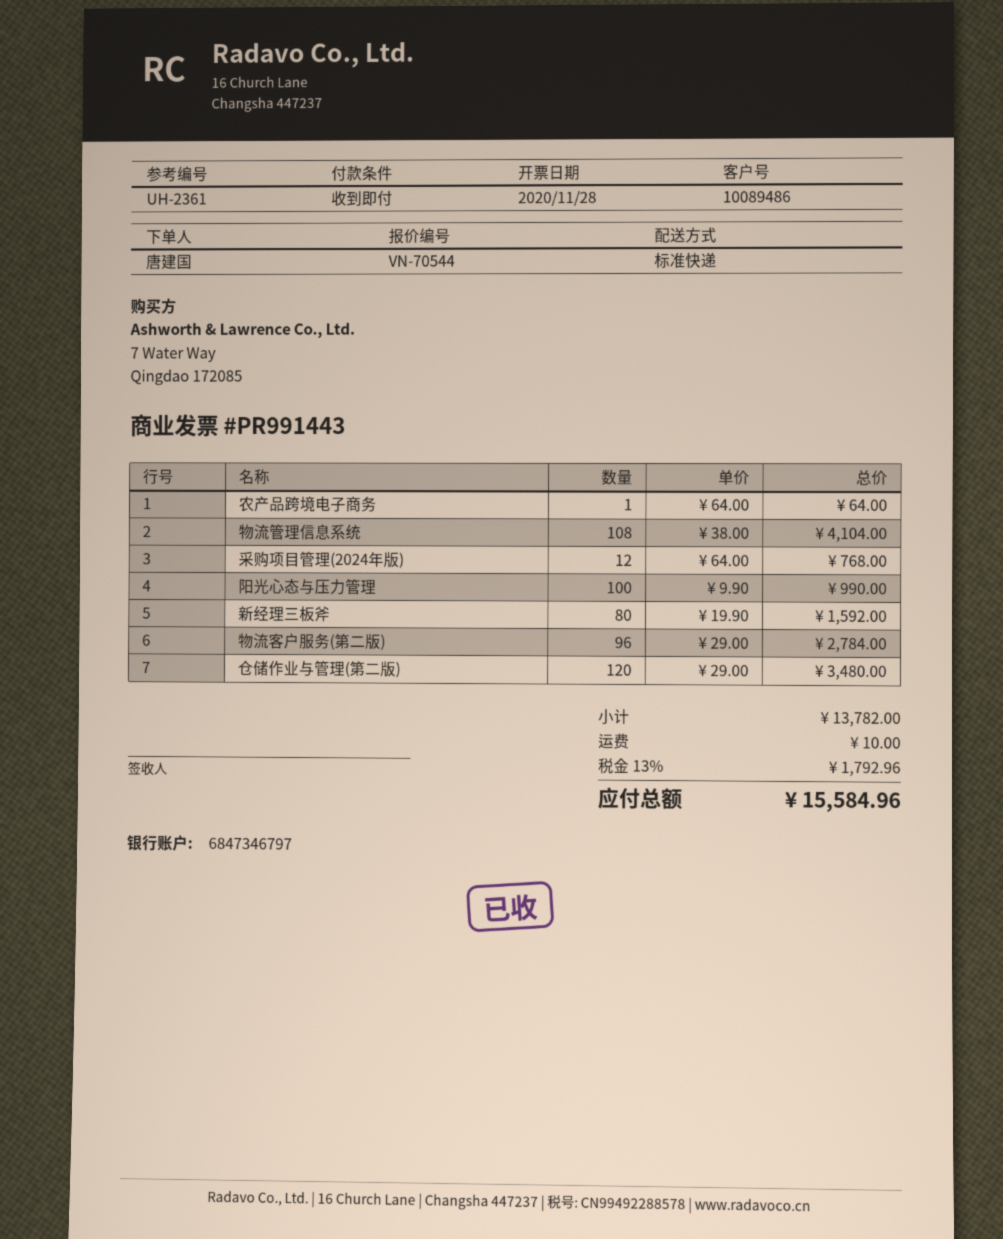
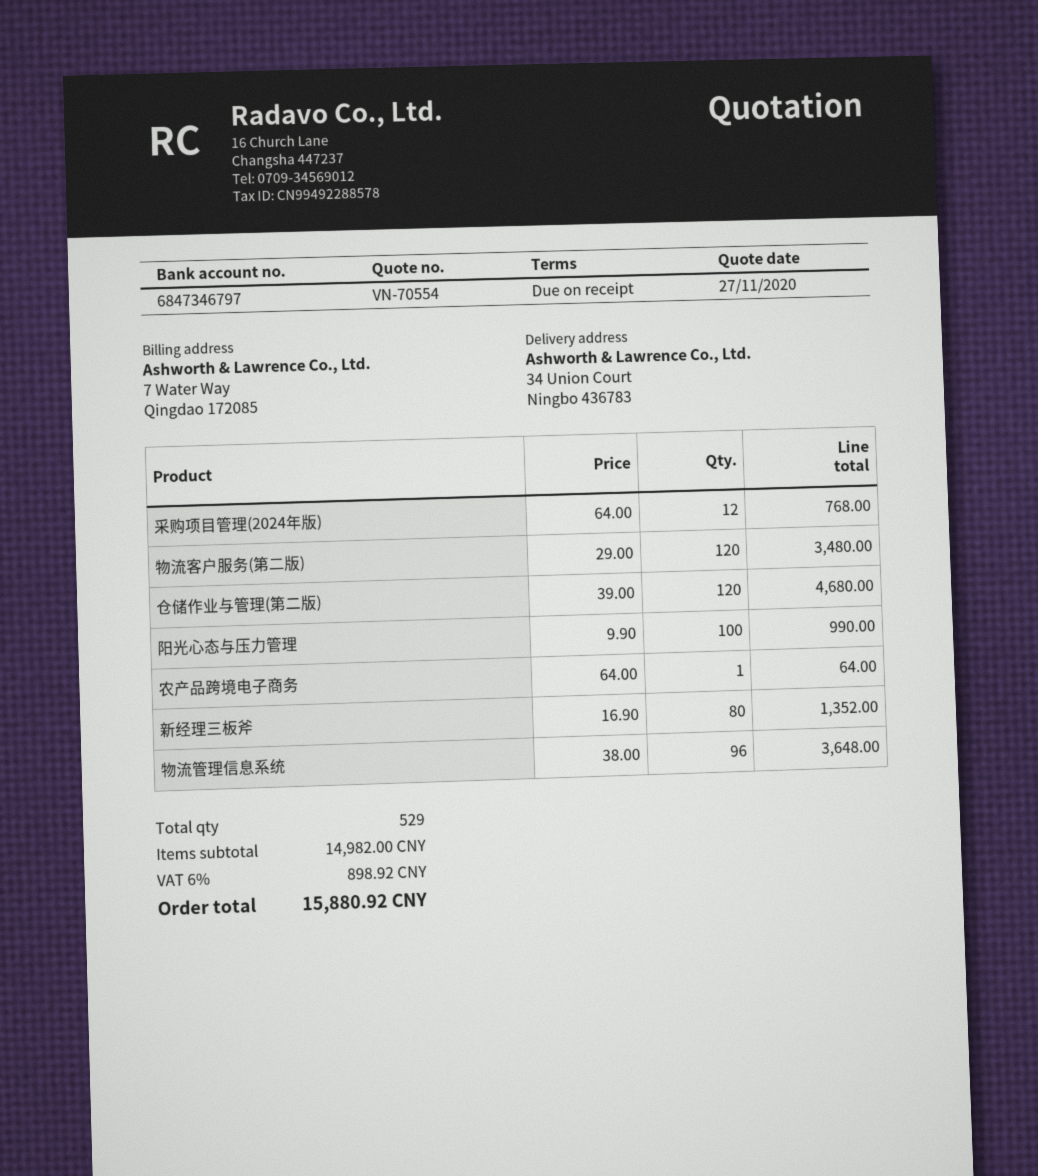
quote number: VN-70544 -> VN-70554
物流管理信息系统: 108 x 38.00 = 4104.00 -> 96 x 38.00 = 3648.00
新经理三板斧: 80 x 19.90 = 1592.00 -> 80 x 16.90 = 1352.00
物流客户服务(第二版): 96 x 29.00 = 2784.00 -> 120 x 29.00 = 3480.00
仓储作业与管理(第二版): 120 x 29.00 = 3480.00 -> 120 x 39.00 = 4680.00
subtotal: 13782.00 -> 14982.00
shipping: 10.00 -> none
tax: 13% = 1792.96 -> 6% = 898.92
total: 15584.96 -> 15880.92

